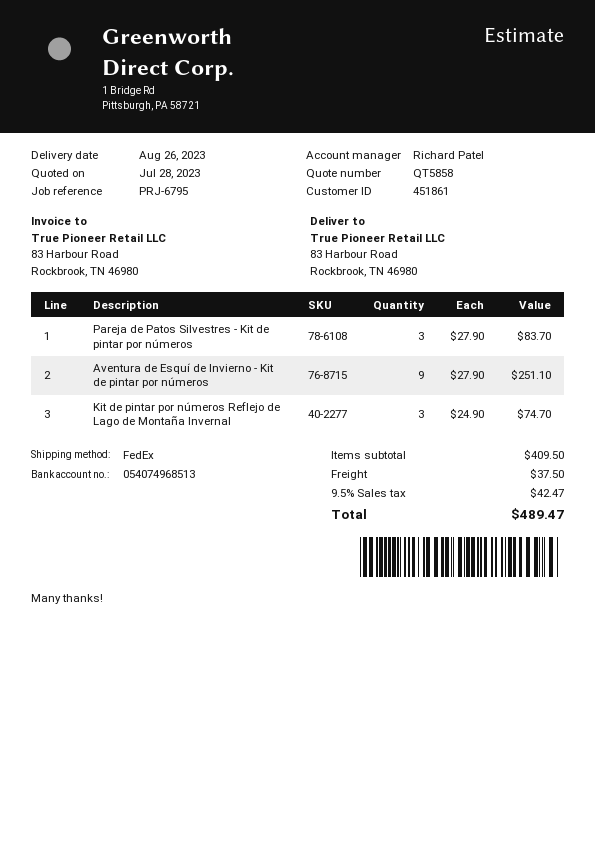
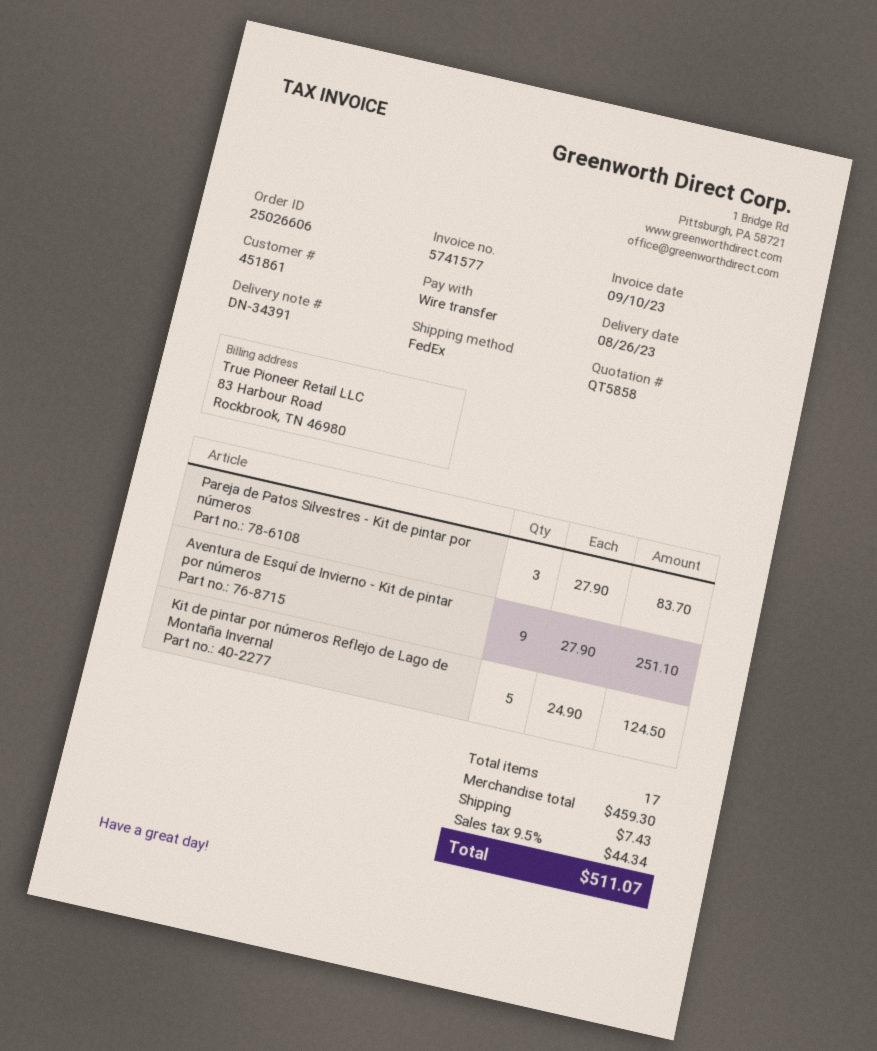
Kit de pintar por números Reflejo de Lago de Montaña Invernal: 3 x 24.90 = 74.70 -> 5 x 24.90 = 124.50
subtotal: 409.50 -> 459.30
shipping: 37.50 -> 7.43
tax: 9.5% = 42.47 -> 9.5% = 44.34
total: 489.47 -> 511.07

